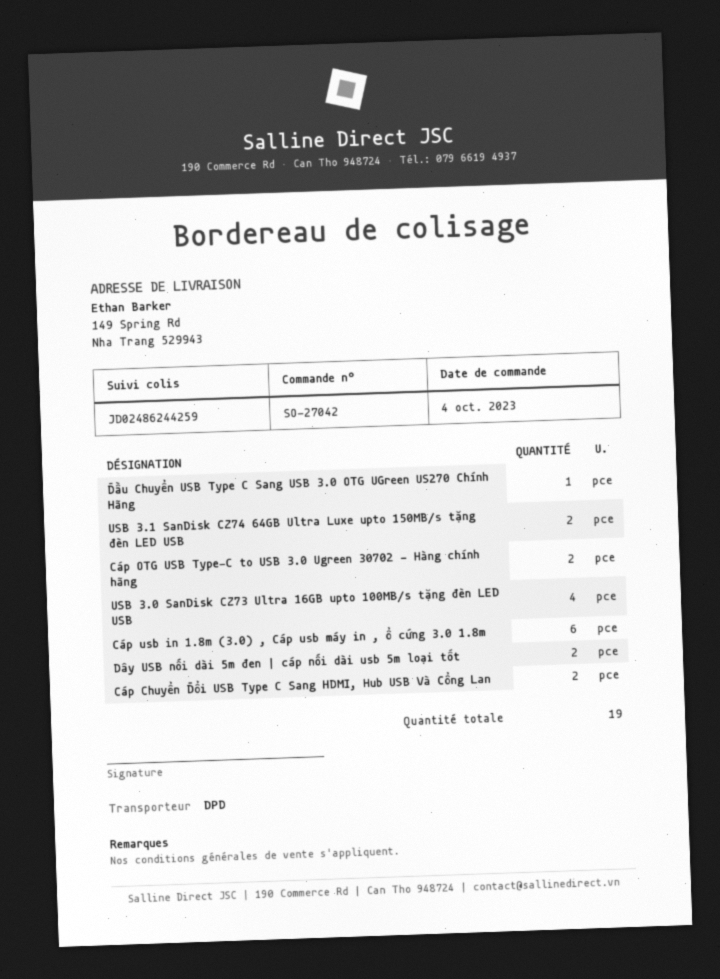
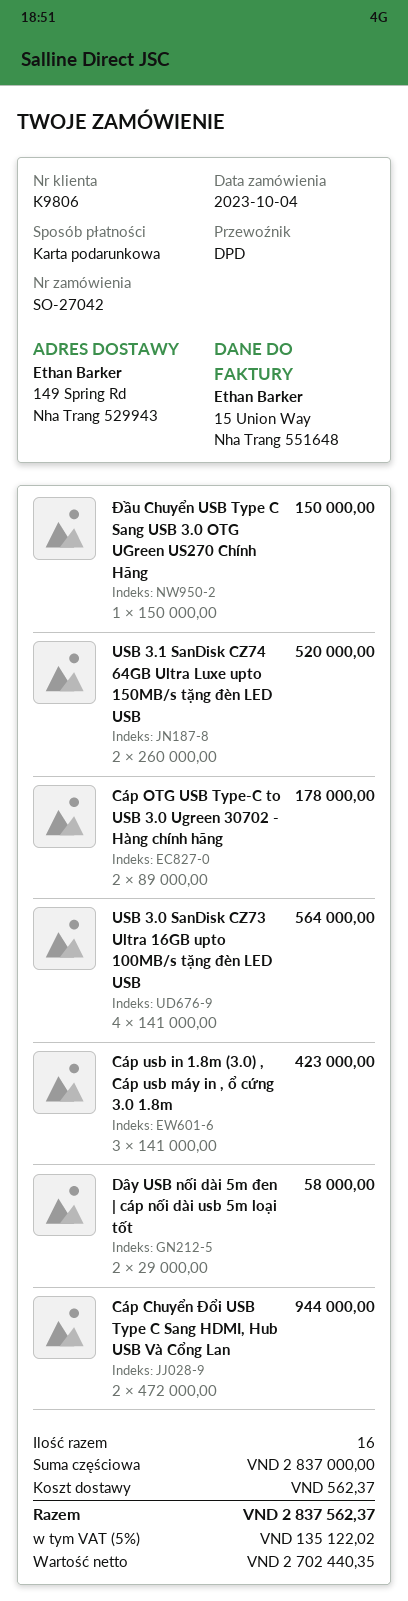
Cáp usb in 1.8m (3.0) , Cáp usb máy in , ổ cứng 3.0 1.8m: 6 -> 3
total quantity: 19 -> 16

